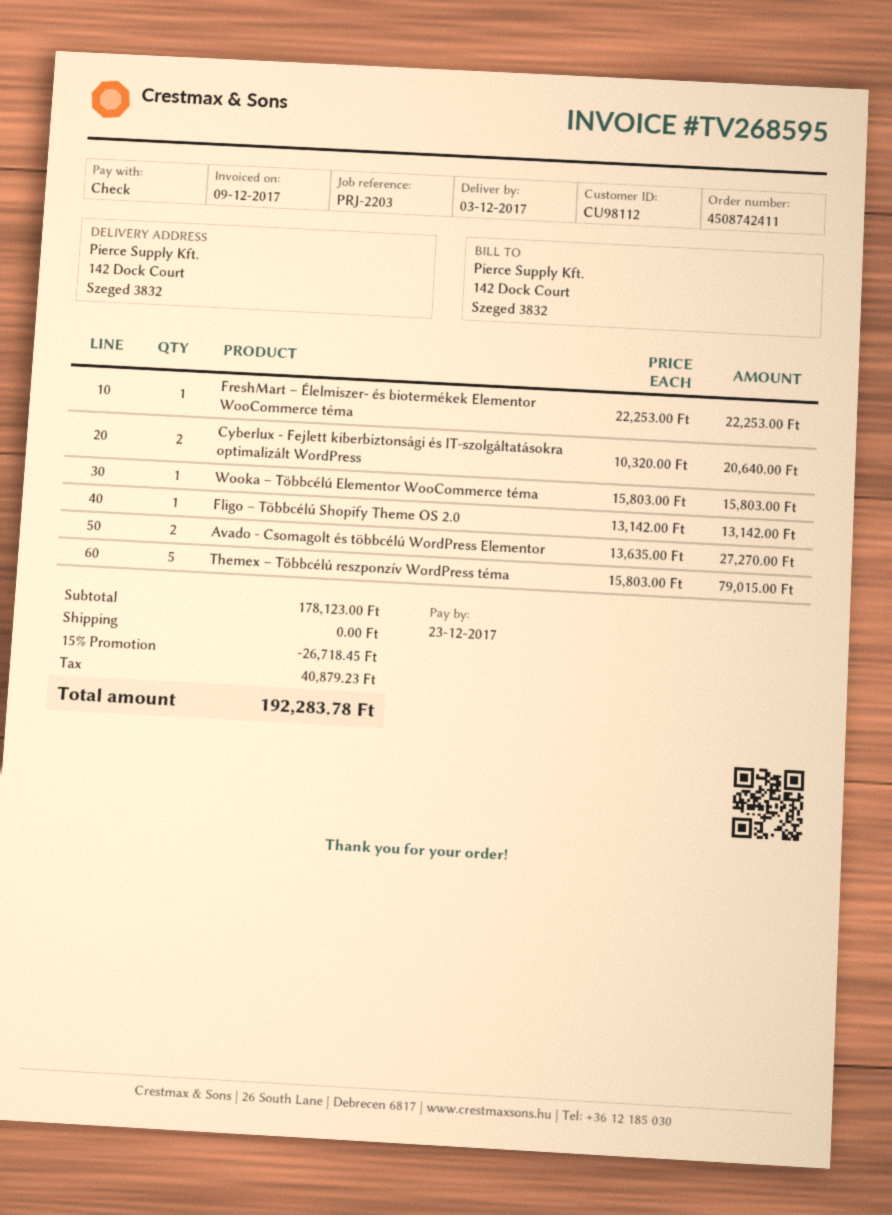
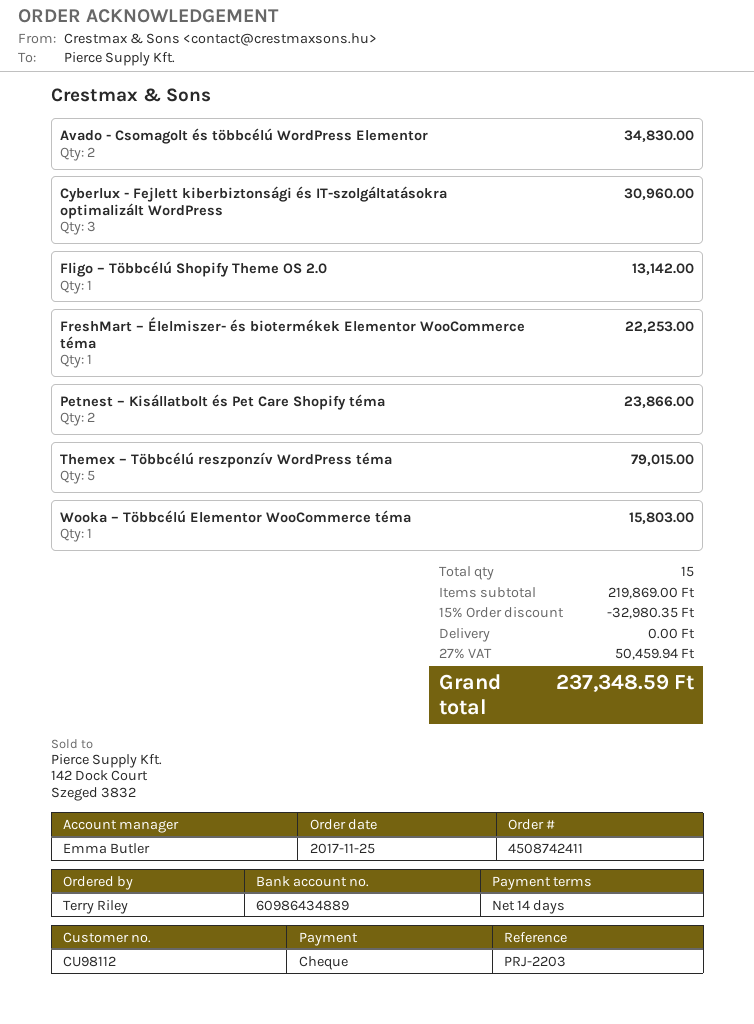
Cyberlux - Fejlett kiberbiztonsági és IT-szolgáltatásokra optimalizált WordPress: 2 for 20640.00 -> 3 for 30960.00
Avado - Csomagolt és többcélú WordPress Elementor: 2 for 27270.00 -> 2 for 34830.00
Petnest – Kisállatbolt és Pet Care Shopify téma: none -> 2 for 23866.00
subtotal: 178123.00 -> 219869.00
discount: 15% = 26718.45 -> 15% = 32980.35
tax: 40879.23 -> 50459.94
total: 192283.78 -> 237348.59

